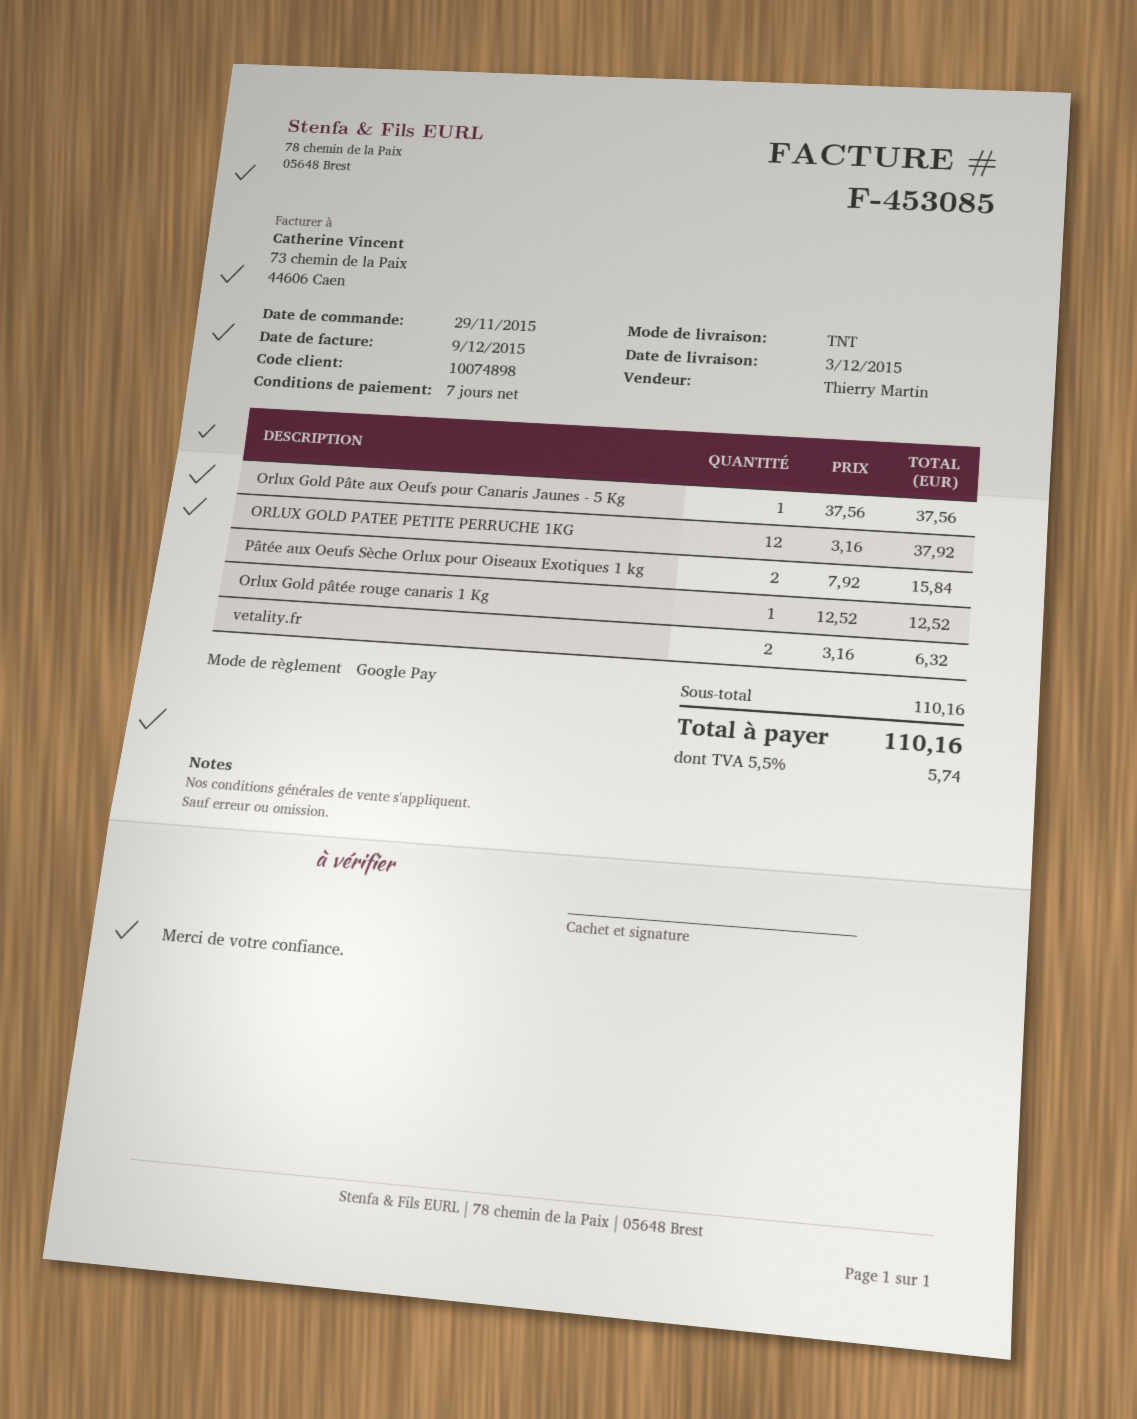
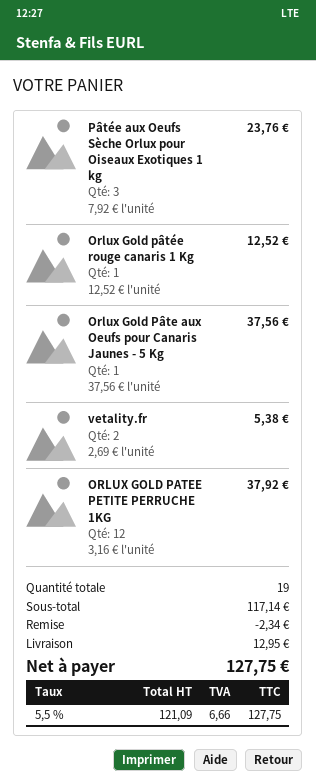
Pâtée aux Oeufs Sèche Orlux pour Oiseaux Exotiques 1 kg: 2 x 7.92 = 15.84 -> 3 x 7.92 = 23.76
vetality.fr: 2 x 3.16 = 6.32 -> 2 x 2.69 = 5.38
subtotal: 110.16 -> 117.14
discount: none -> 2.34
shipping: none -> 12.95
tax: 5.5% = 5.74 -> 5.5% = 6.66
total: 110.16 -> 127.75

